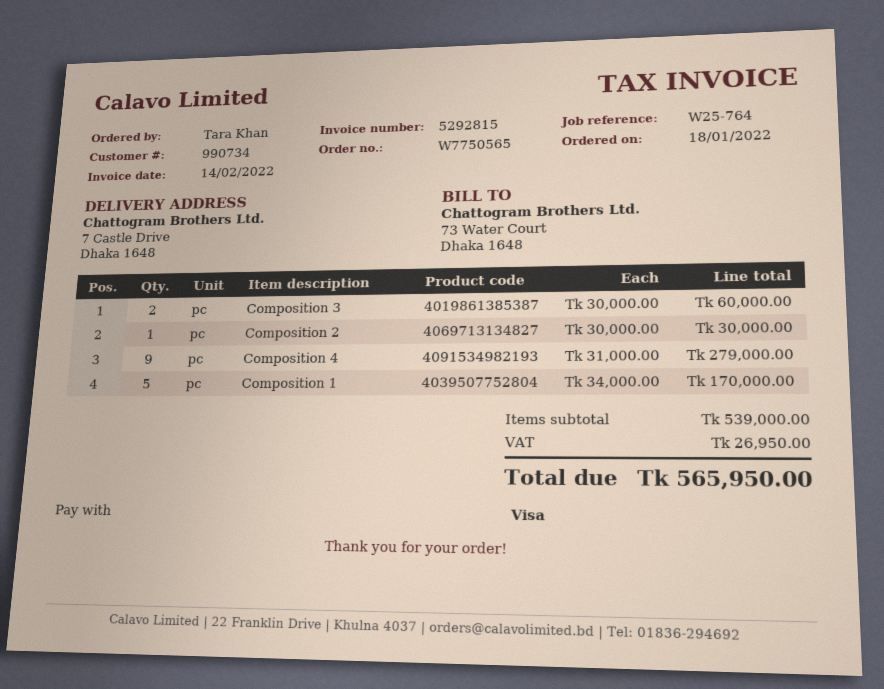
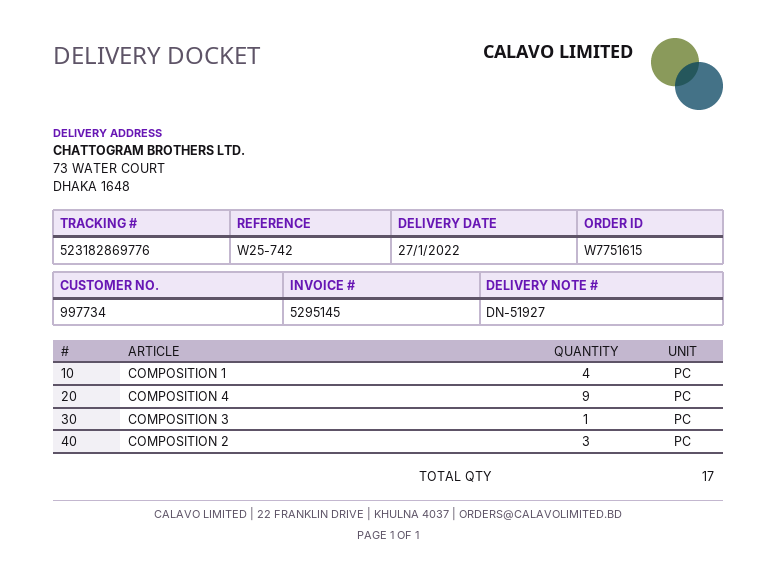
order number: W7750565 -> W7751615
invoice number: 5292815 -> 5295145
customer number: 990734 -> 997734
reference: W25-764 -> W25-742
ship to: 7 Castle Drive, Dhaka 1648 -> 73 WATER COURT, DHAKA 1648
Composition 3: 2 -> 1
Composition 2: 1 -> 3
Composition 1: 5 -> 4

